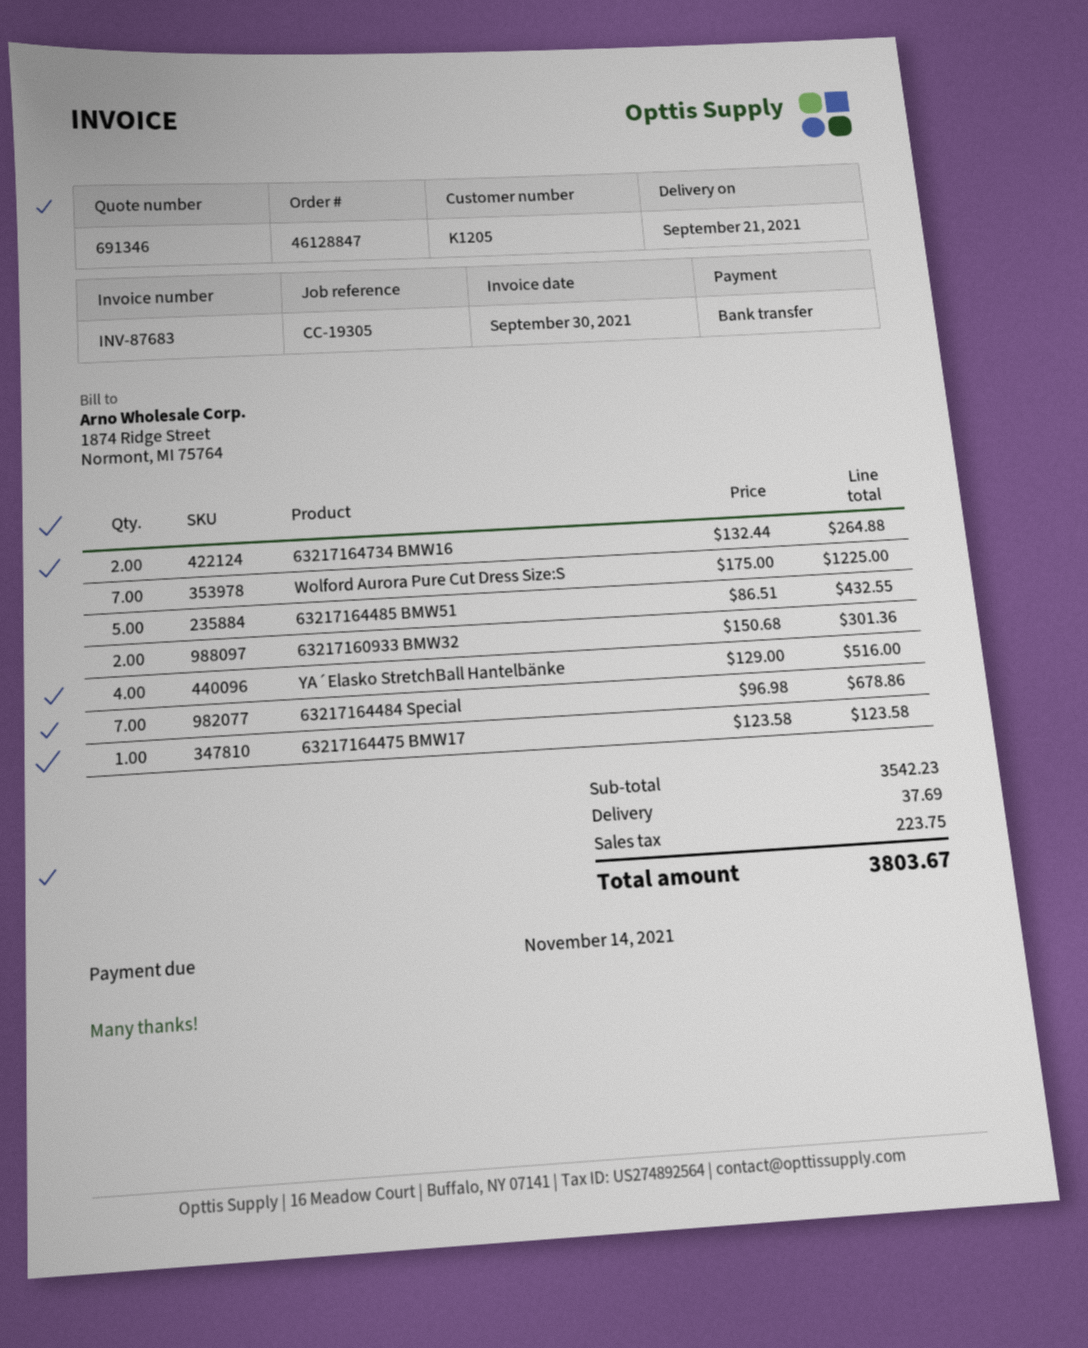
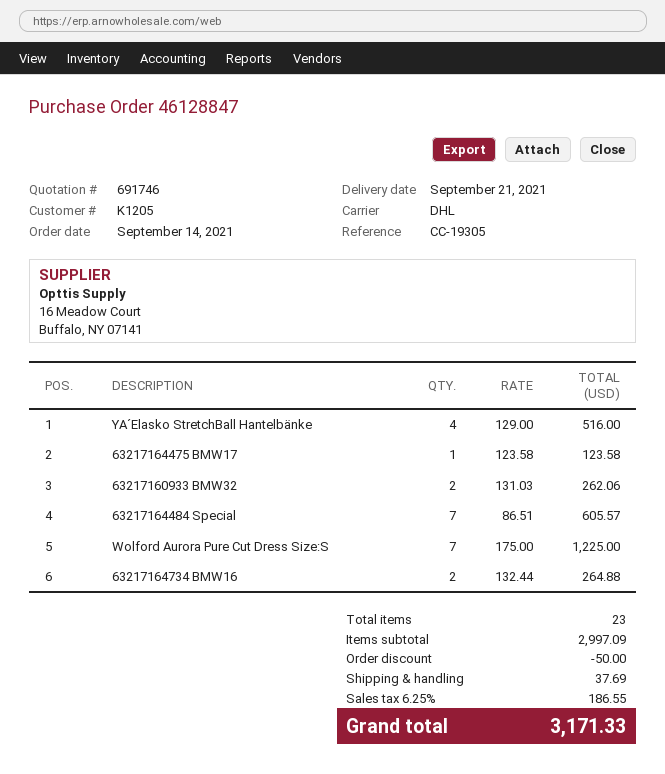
quote number: 691346 -> 691746
63217164485 BMW51: 5 x 86.51 = 432.55 -> none
63217160933 BMW32: 2 x 150.68 = 301.36 -> 2 x 131.03 = 262.06
63217164484 Special: 7 x 96.98 = 678.86 -> 7 x 86.51 = 605.57
subtotal: 3542.23 -> 2997.09
discount: none -> 50.00
tax: 223.75 -> 186.55
total: 3803.67 -> 3171.33

